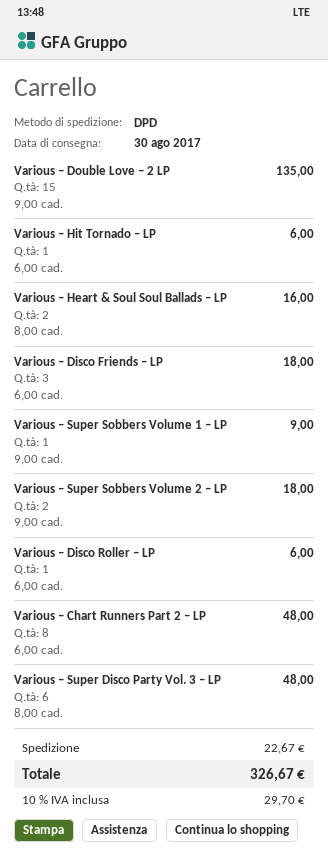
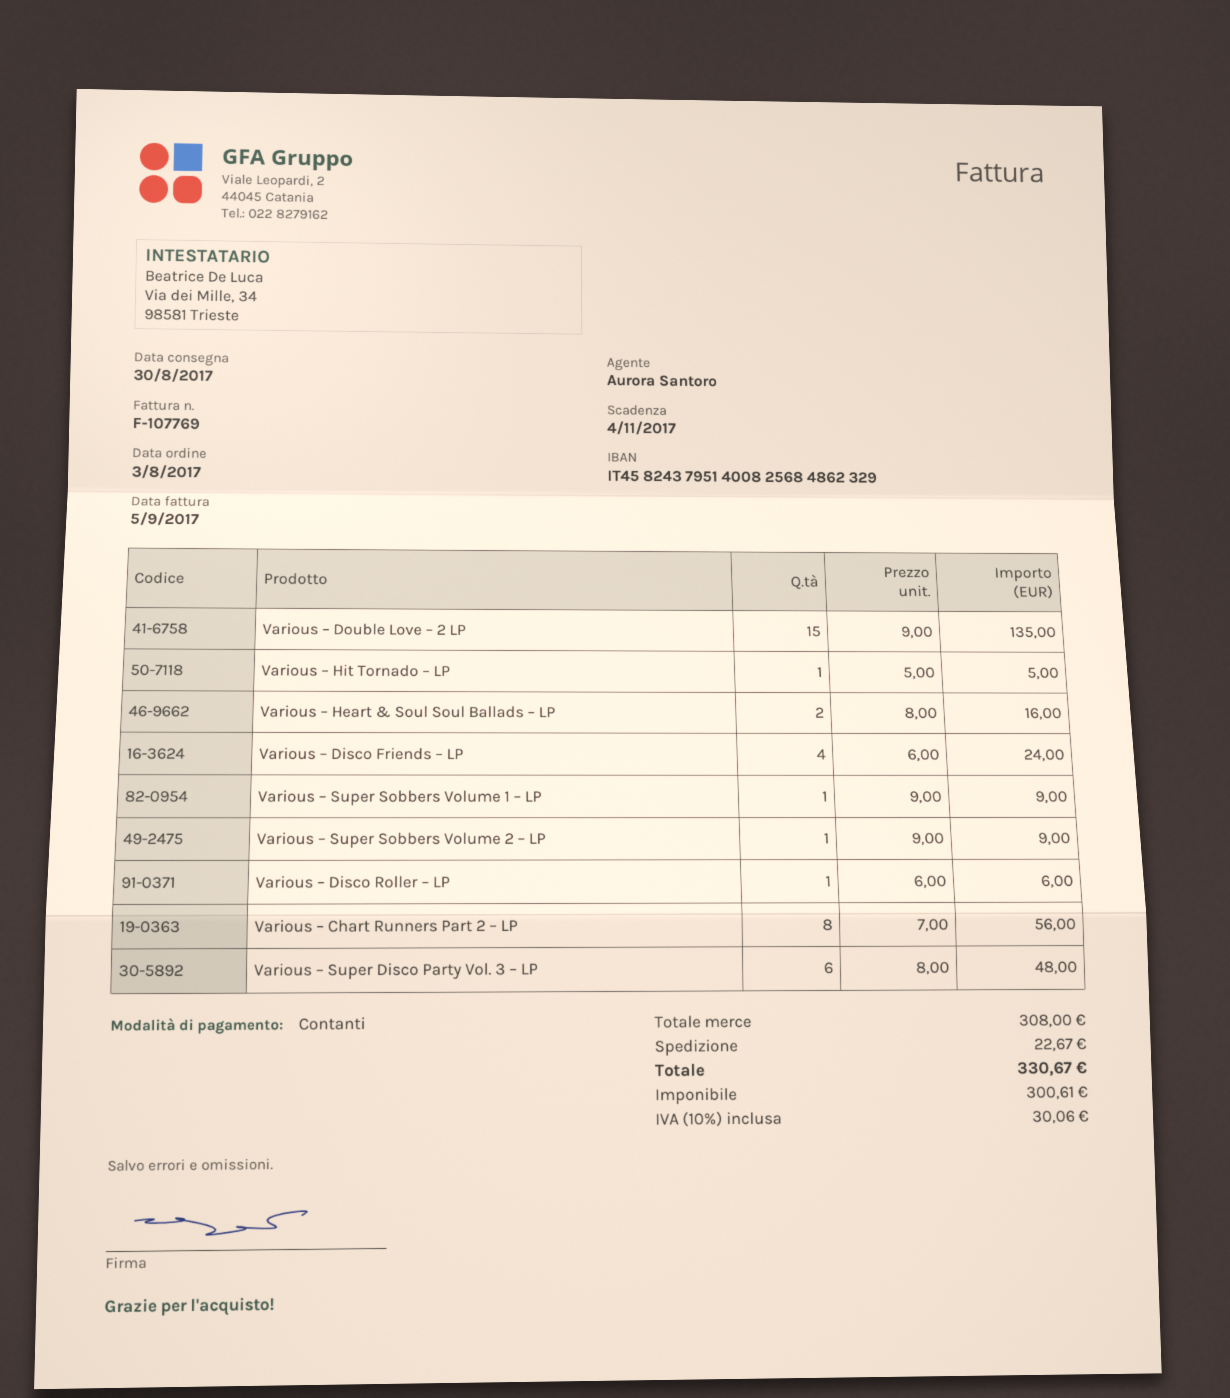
Various – Hit Tornado – LP: 1 x 6.00 = 6.00 -> 1 x 5.00 = 5.00
Various – Disco Friends – LP: 3 x 6.00 = 18.00 -> 4 x 6.00 = 24.00
Various – Super Sobbers Volume 2 – LP: 2 x 9.00 = 18.00 -> 1 x 9.00 = 9.00
Various – Chart Runners Part 2 – LP: 8 x 6.00 = 48.00 -> 8 x 7.00 = 56.00
tax: 10% = 29.70 -> 10% = 30.06
total: 326.67 -> 330.67

